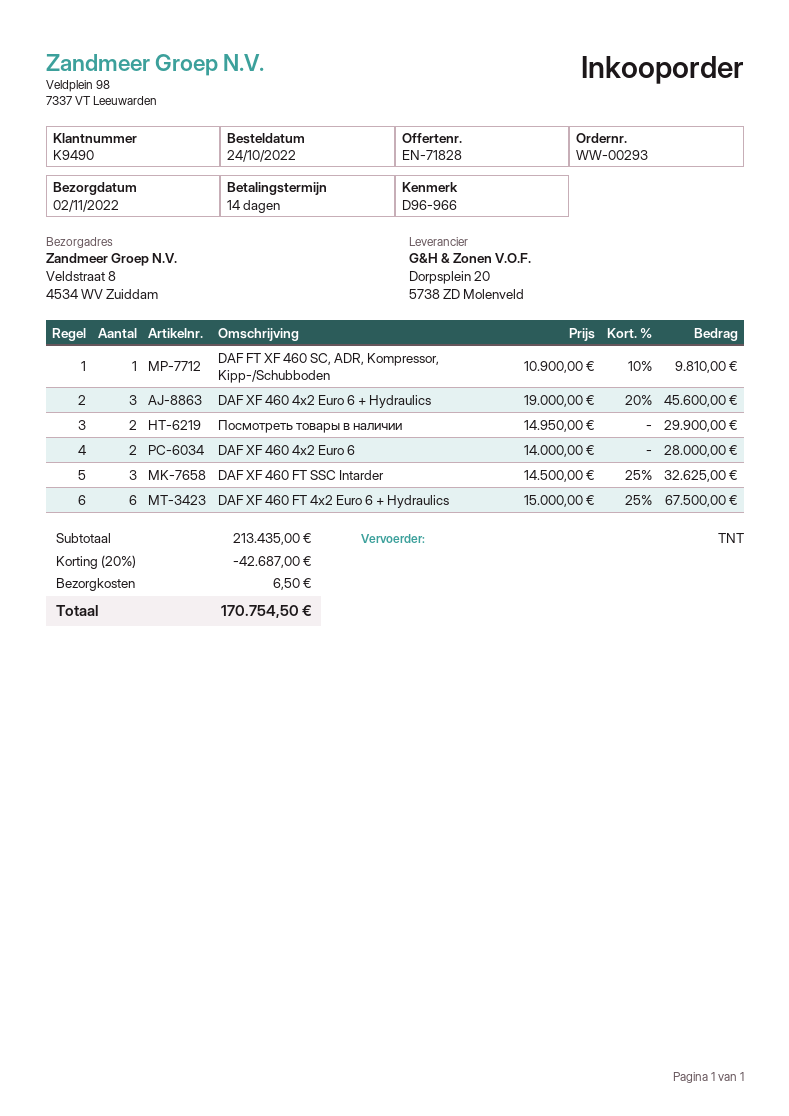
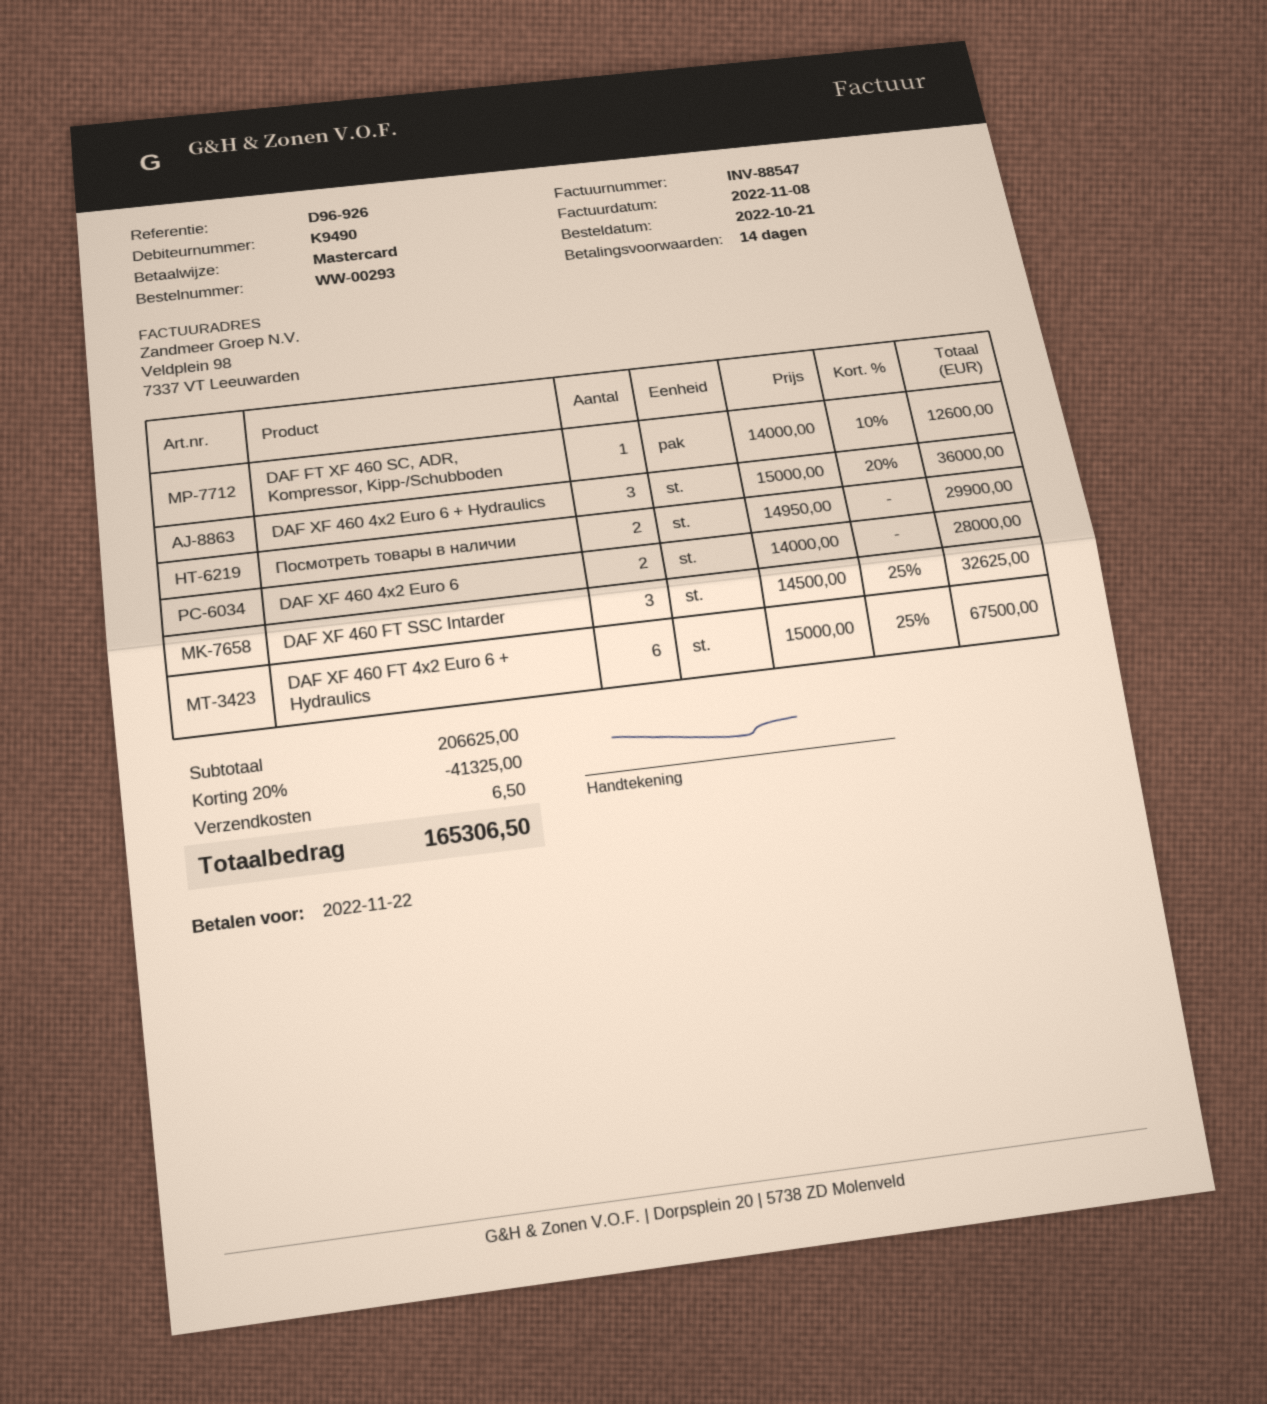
order date: 2022-10-24 -> 2022-10-21
reference: D96-966 -> D96-926
DAF FT XF 460 SC, ADR, Kompressor, Kipp-/Schubboden: 1 x 10900.00 - 10% = 9810.00 -> 1 x 14000.00 - 10% = 12600.00
DAF XF 460 4x2 Euro 6 + Hydraulics: 3 x 19000.00 - 20% = 45600.00 -> 3 x 15000.00 - 20% = 36000.00
subtotal: 213435.00 -> 206625.00
discount: 20% = 42687.00 -> 20% = 41325.00
total: 170754.50 -> 165306.50

